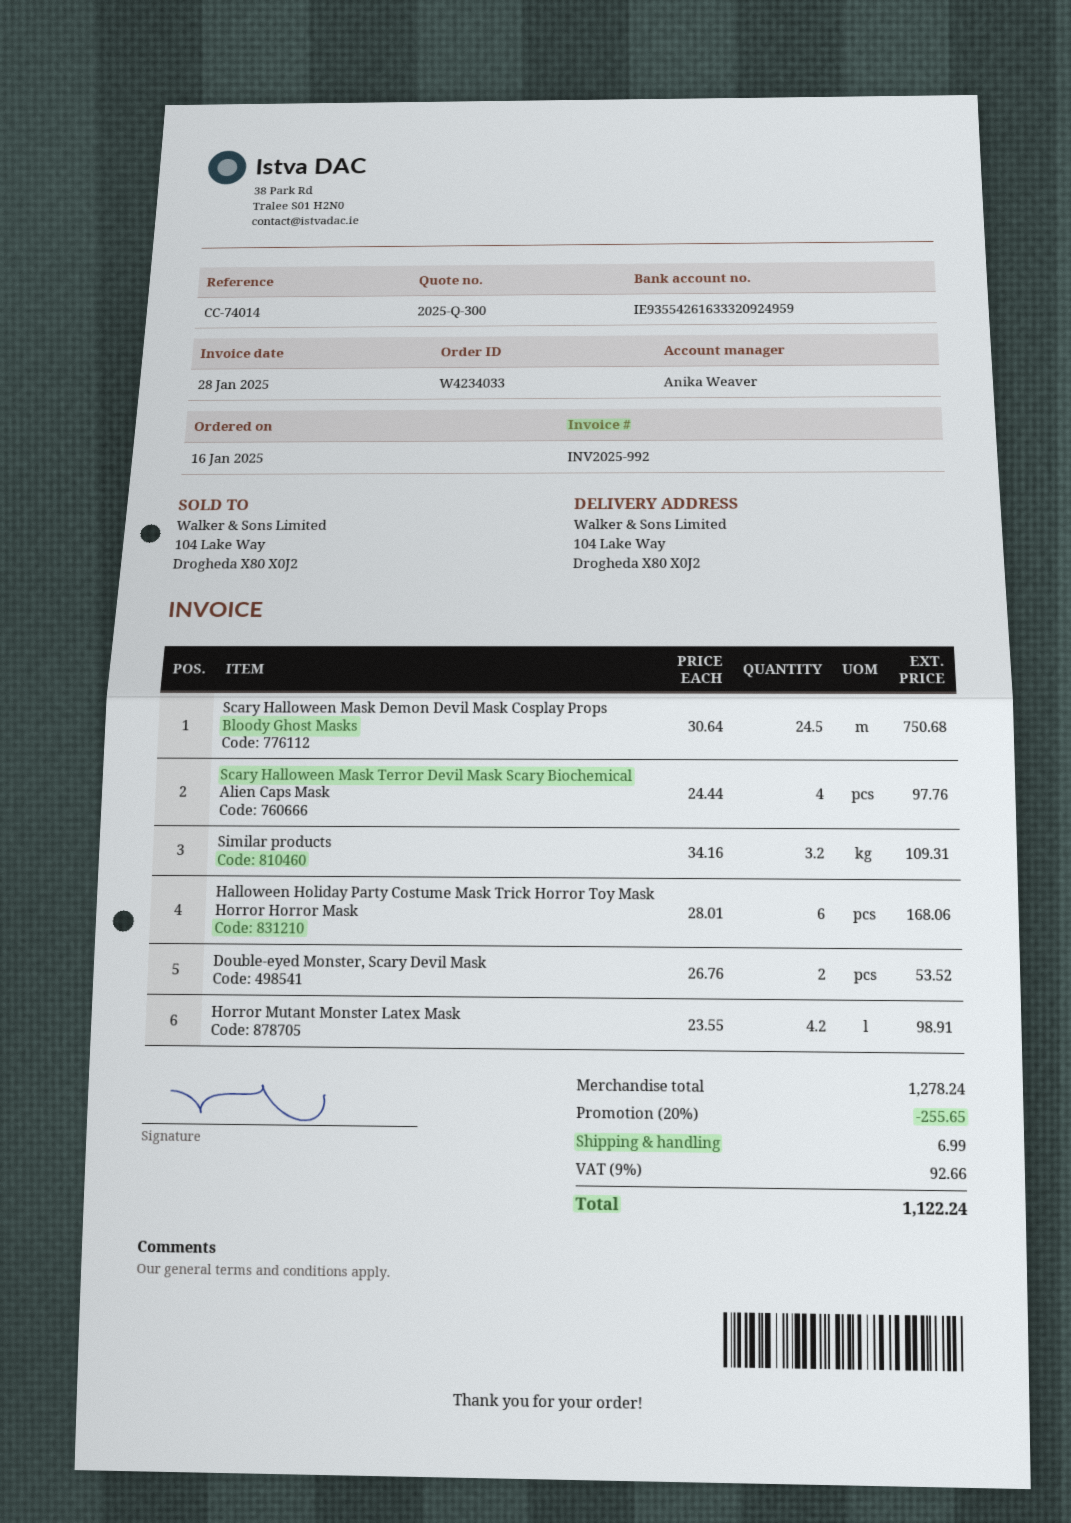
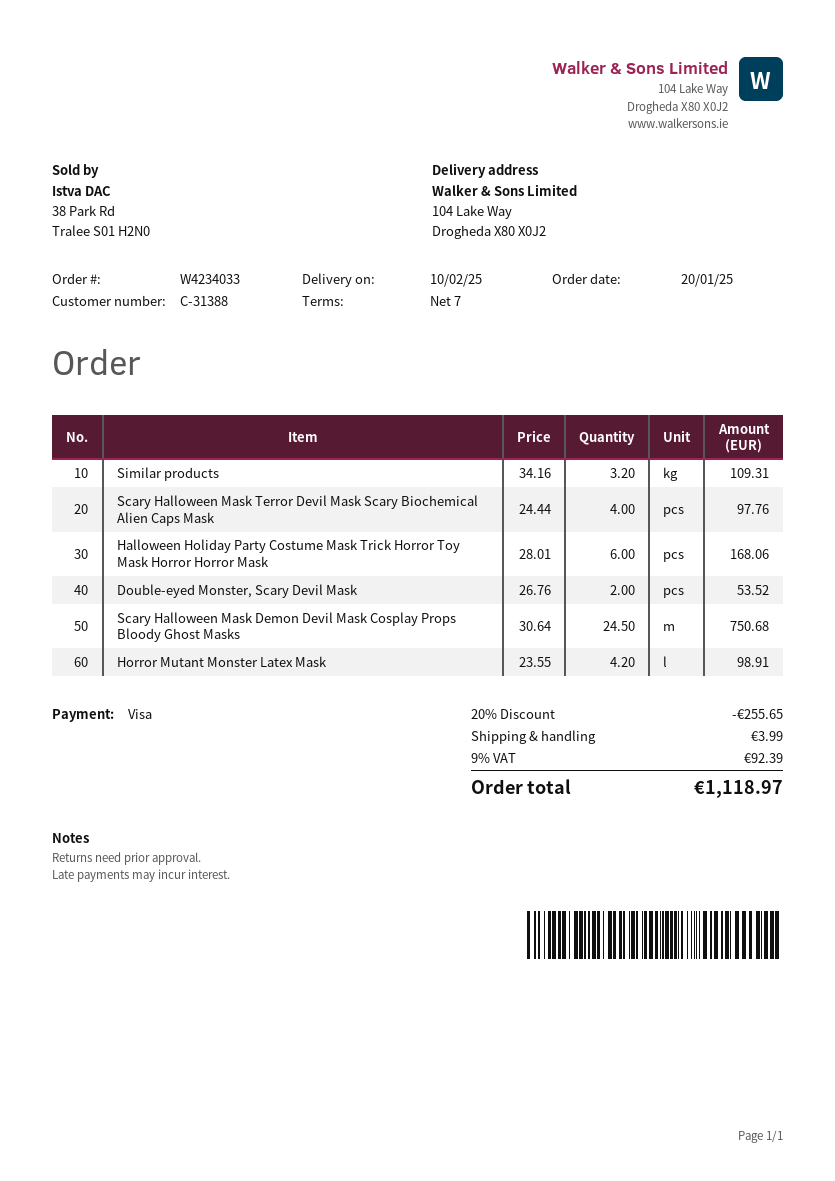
order date: 2025-01-16 -> 2025-01-20
shipping: 6.99 -> 3.99
tax: 9% = 92.66 -> 9% = 92.39
total: 1122.24 -> 1118.97

